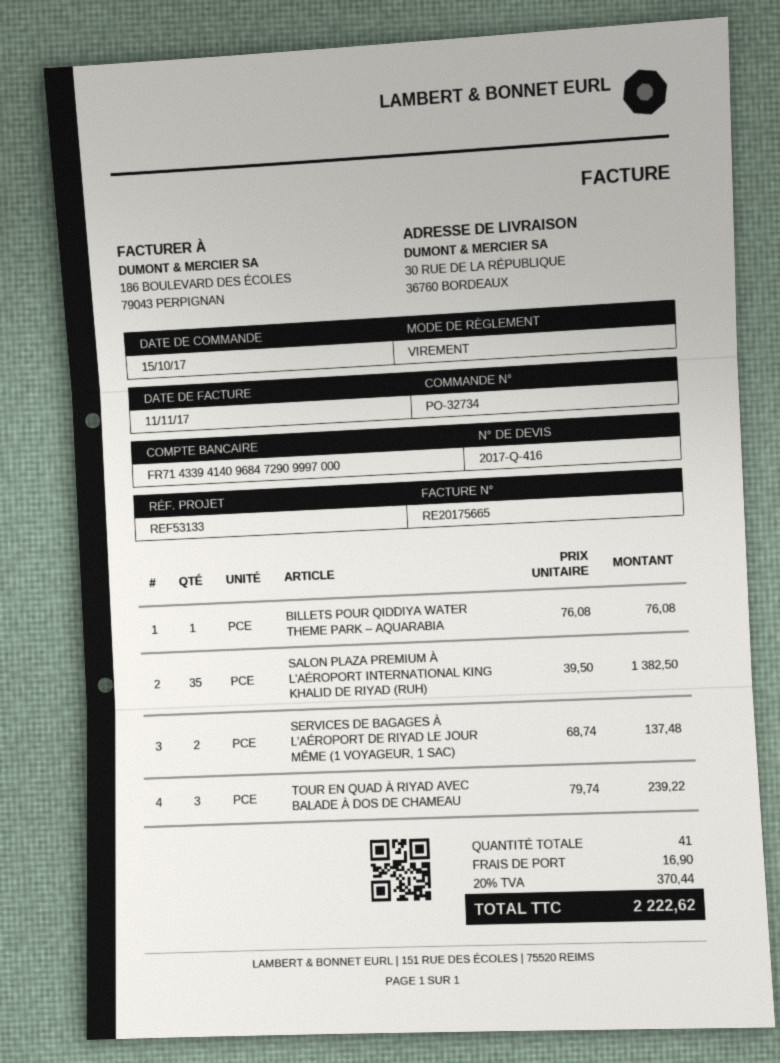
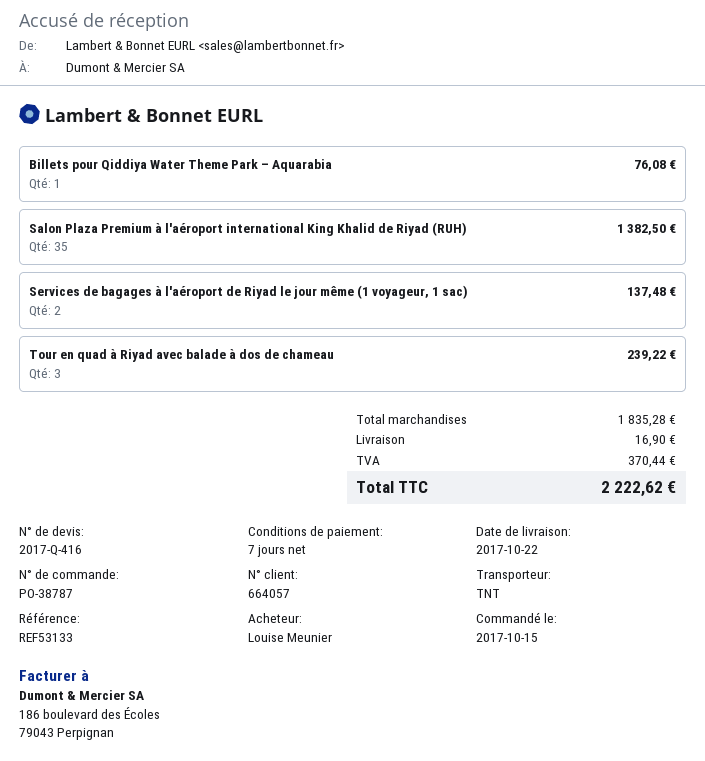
order number: PO-32734 -> PO-38787

